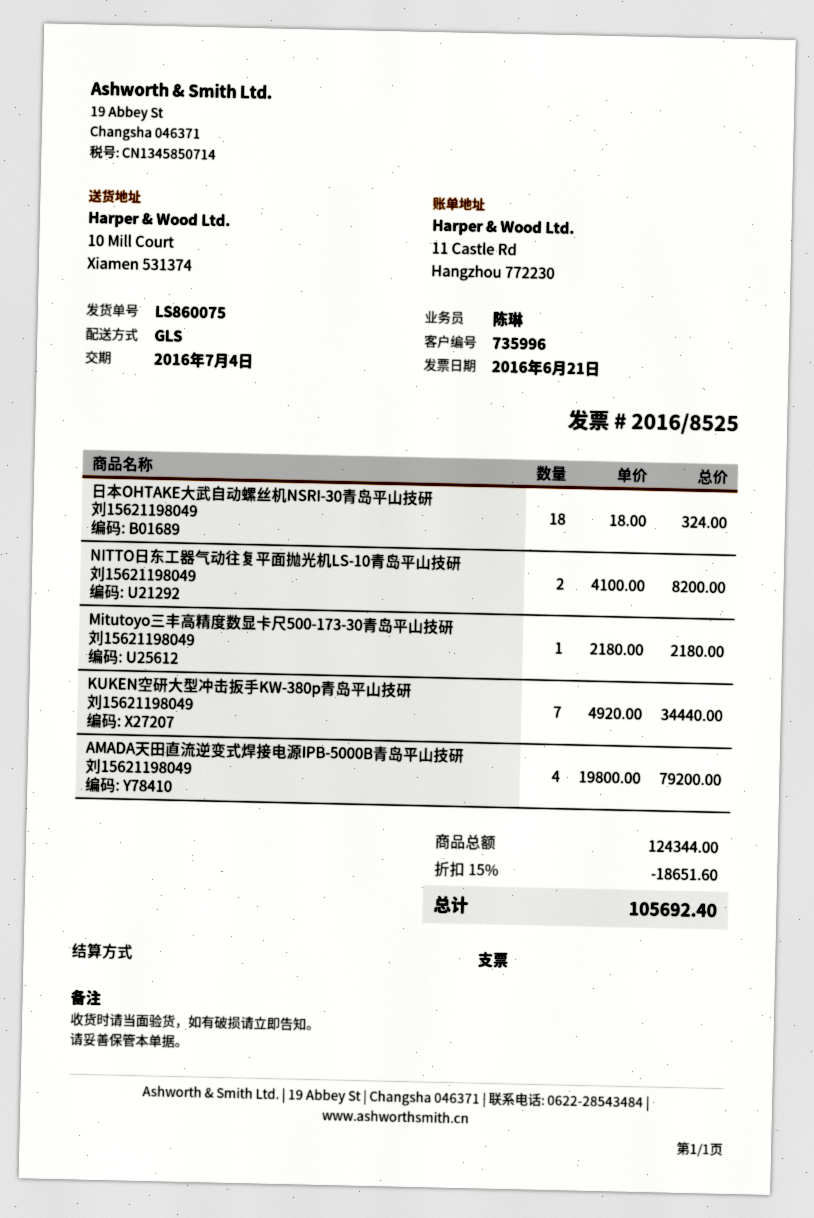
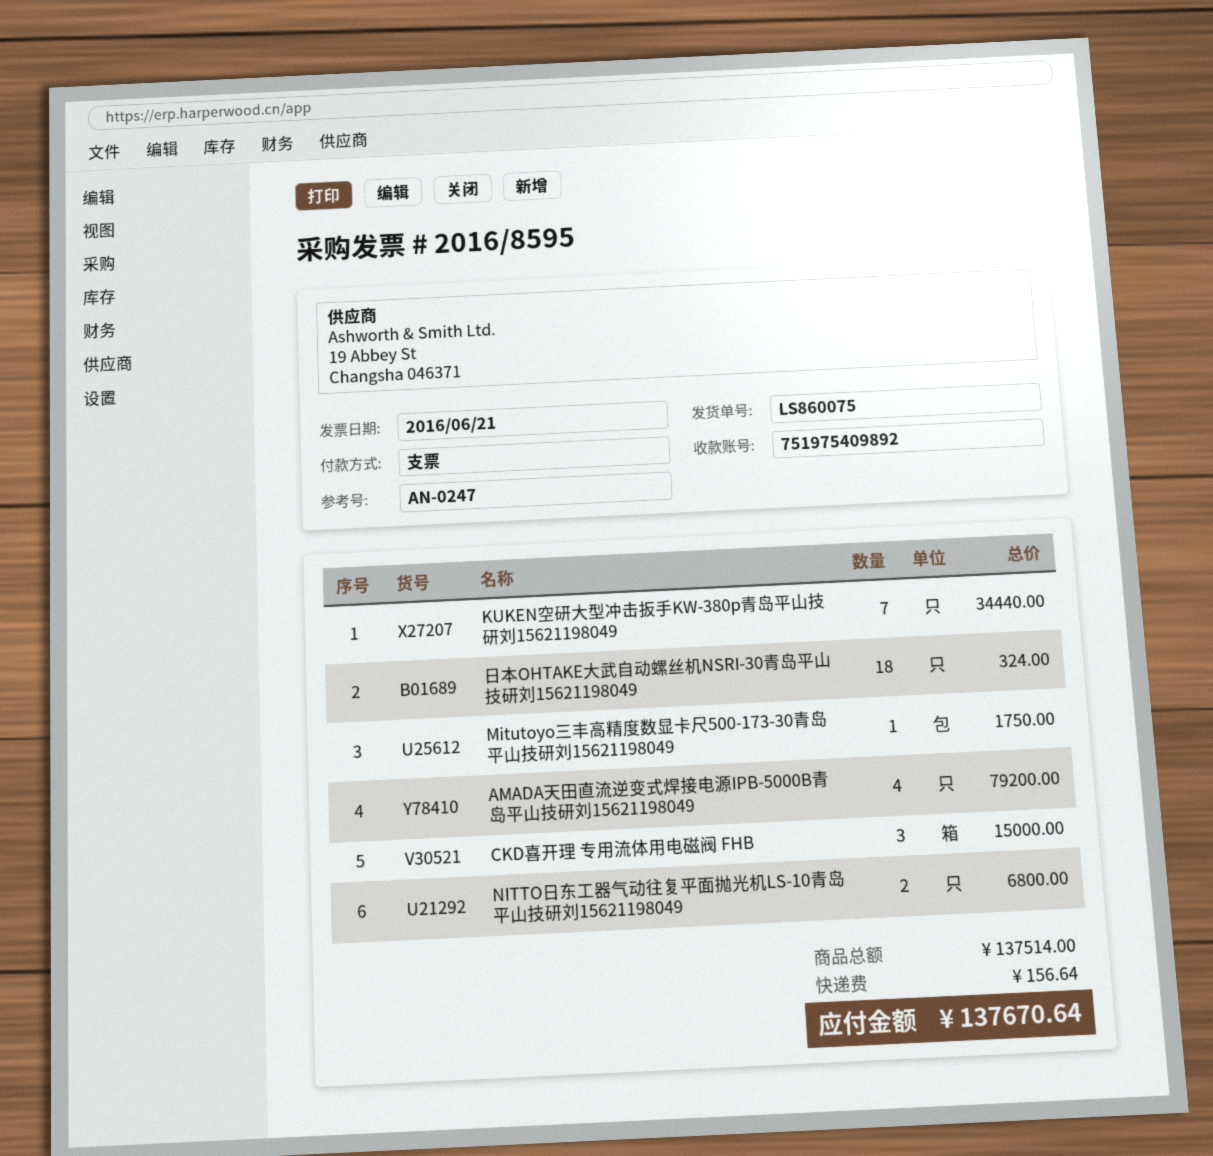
invoice number: 2016/8525 -> 2016/8595
NITTO日东工器气动往复平面抛光机LS-10青岛平山技研刘15621198049: 2 for 8200.00 -> 2 for 6800.00
Mitutoyo三丰高精度数显卡尺500-173-30青岛平山技研刘15621198049: 1 for 2180.00 -> 1 for 1750.00
CKD喜开理 专用流体用电磁阀 FHB: none -> 3 for 15000.00
subtotal: 124344.00 -> 137514.00
discount: 15% = 18651.60 -> none
shipping: none -> 156.64
total: 105692.40 -> 137670.64

